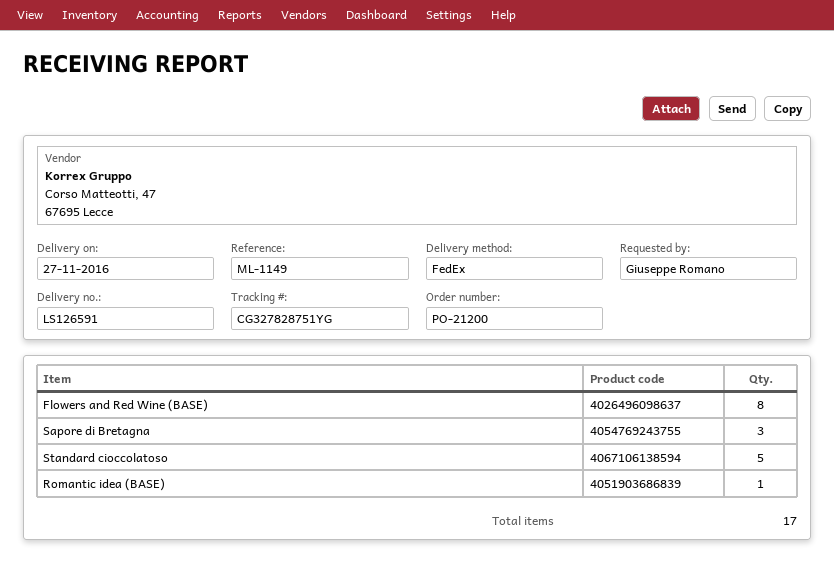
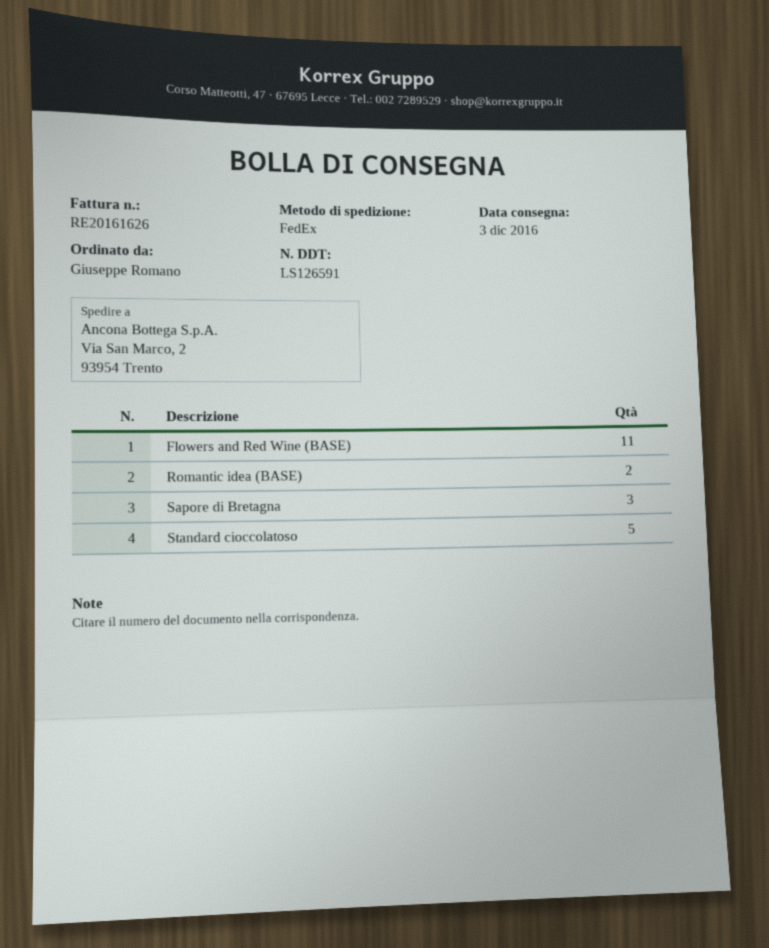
delivery date: 2016-11-27 -> 2016-12-03
Flowers and Red Wine (BASE): 8 -> 11
Romantic idea (BASE): 1 -> 2

